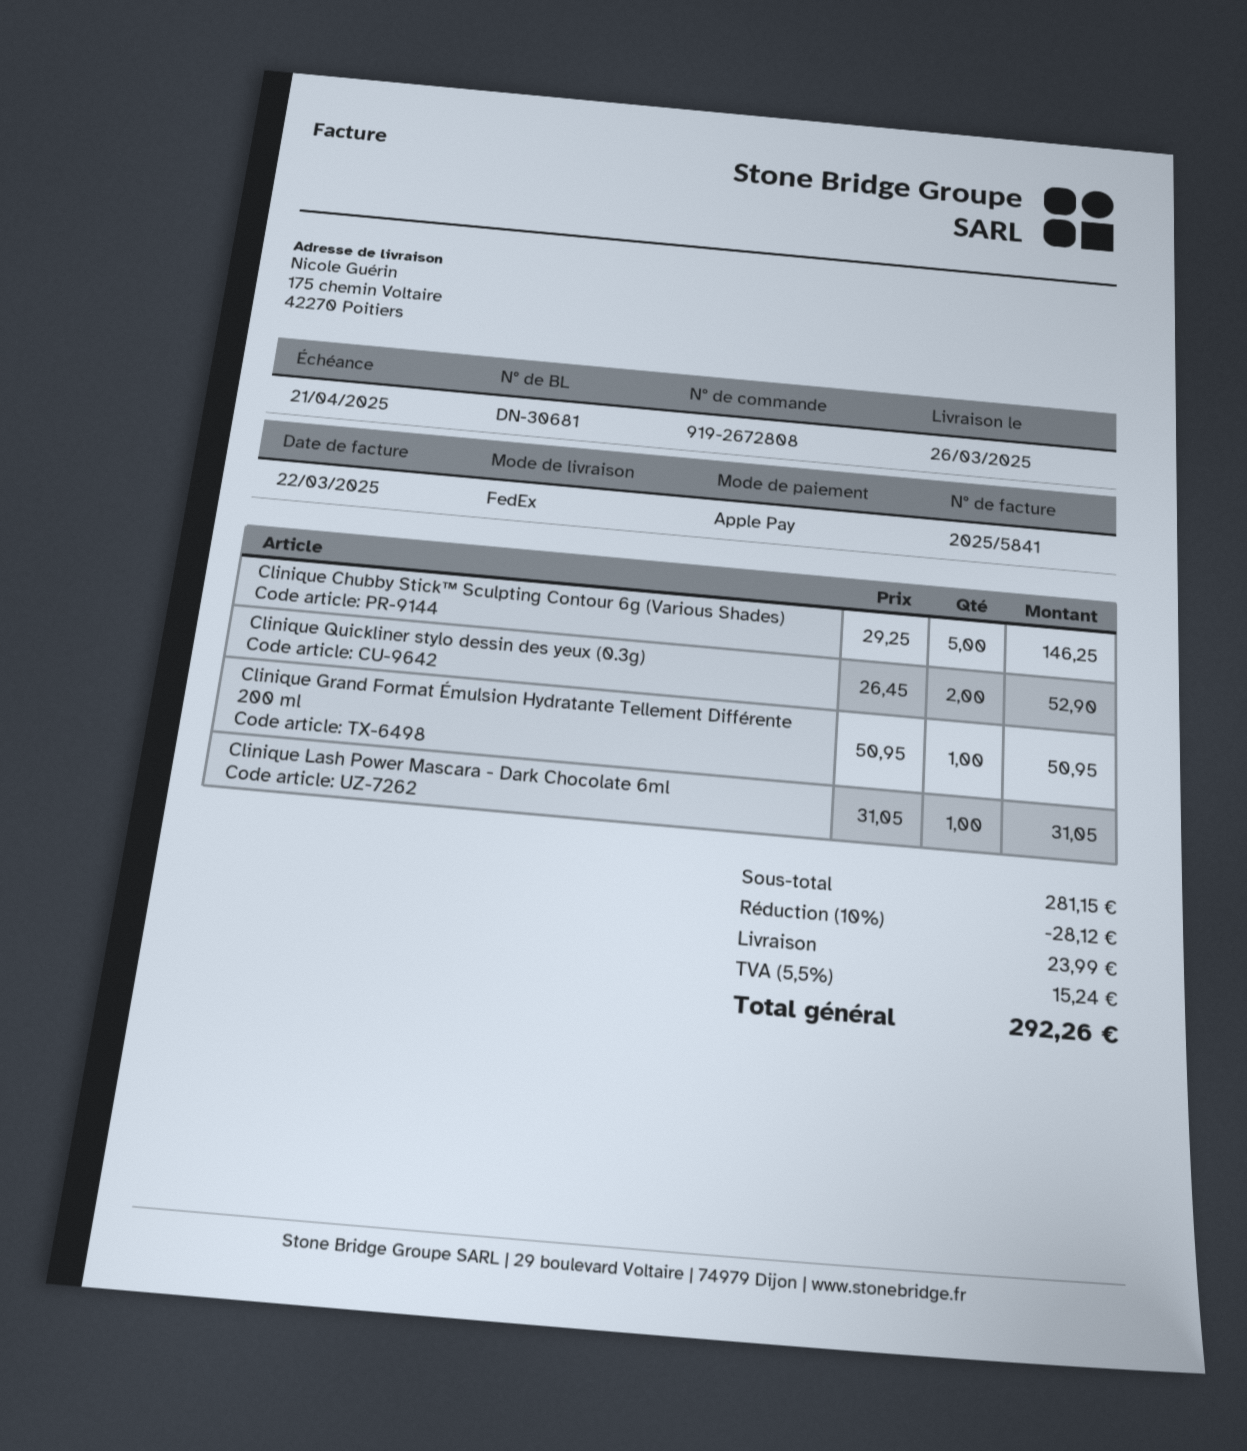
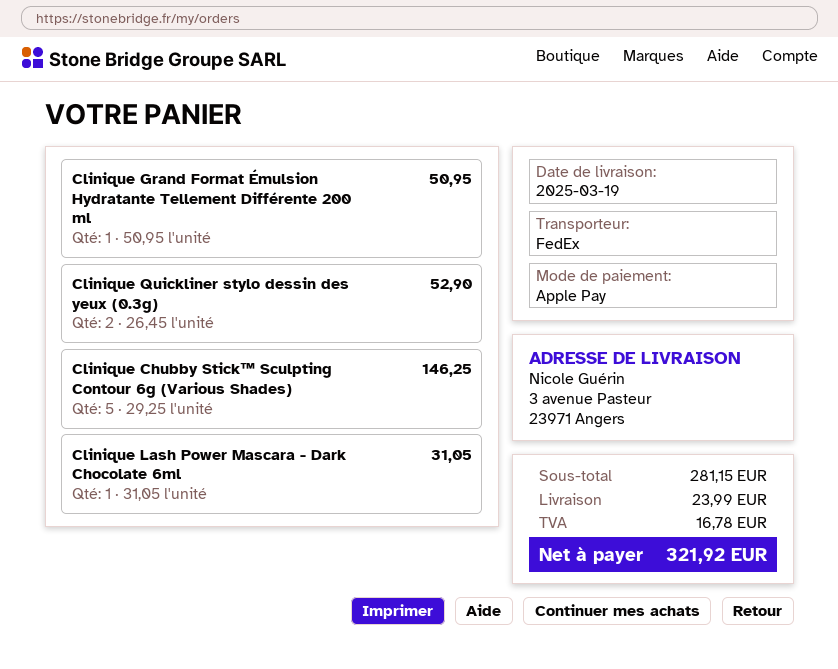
delivery date: 2025-03-26 -> 2025-03-19
ship to: 175 chemin Voltaire, 42270 Poitiers -> 3 avenue Pasteur, 23971 Angers
discount: 10% = 28.12 -> none
tax: 15.24 -> 16.78
total: 292.26 -> 321.92

